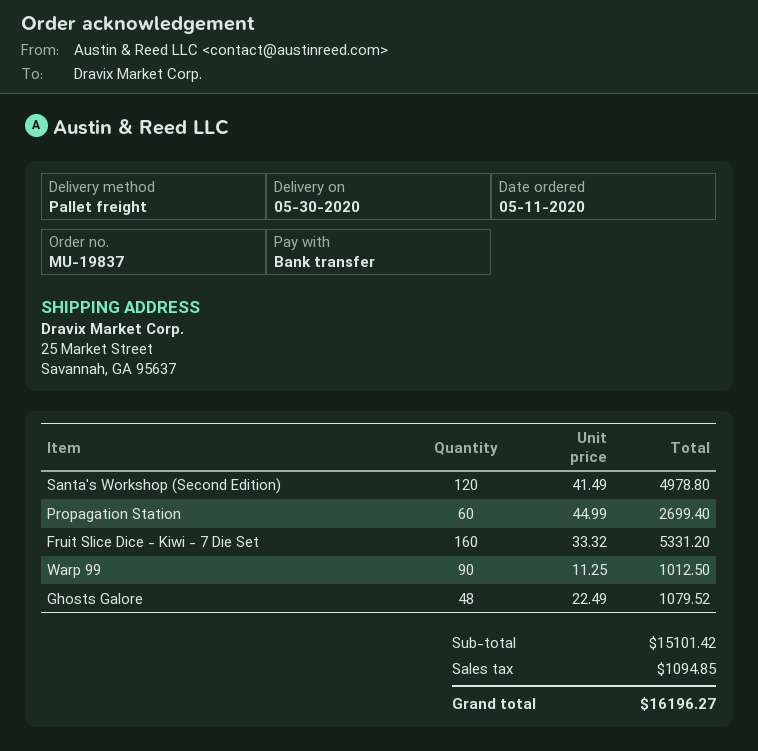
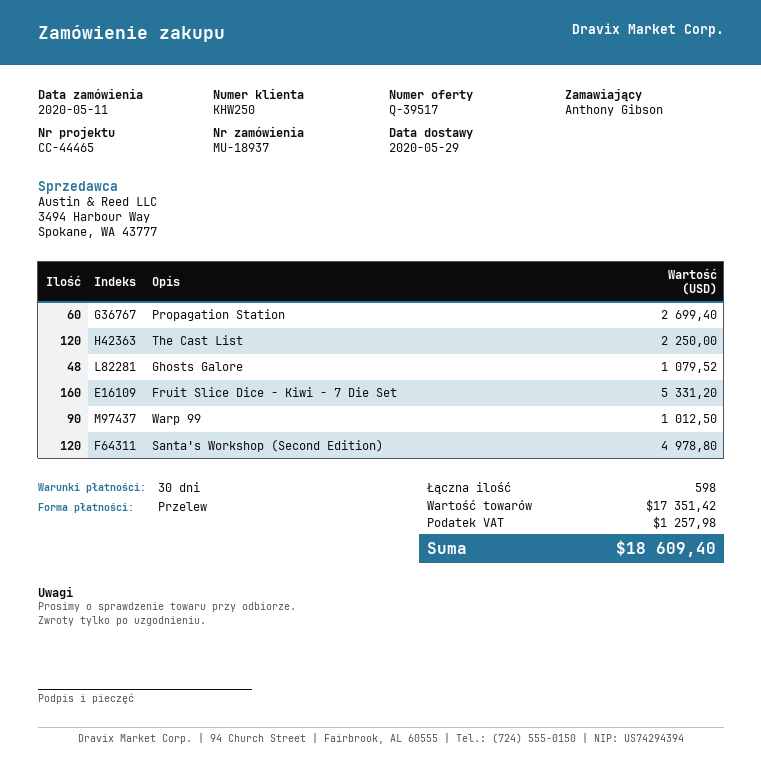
order number: MU-19837 -> MU-18937
delivery date: 2020-05-30 -> 2020-05-29
The Cast List: none -> 120 for 2250.00
subtotal: 15101.42 -> 17351.42
tax: 1094.85 -> 1257.98
total: 16196.27 -> 18609.40

